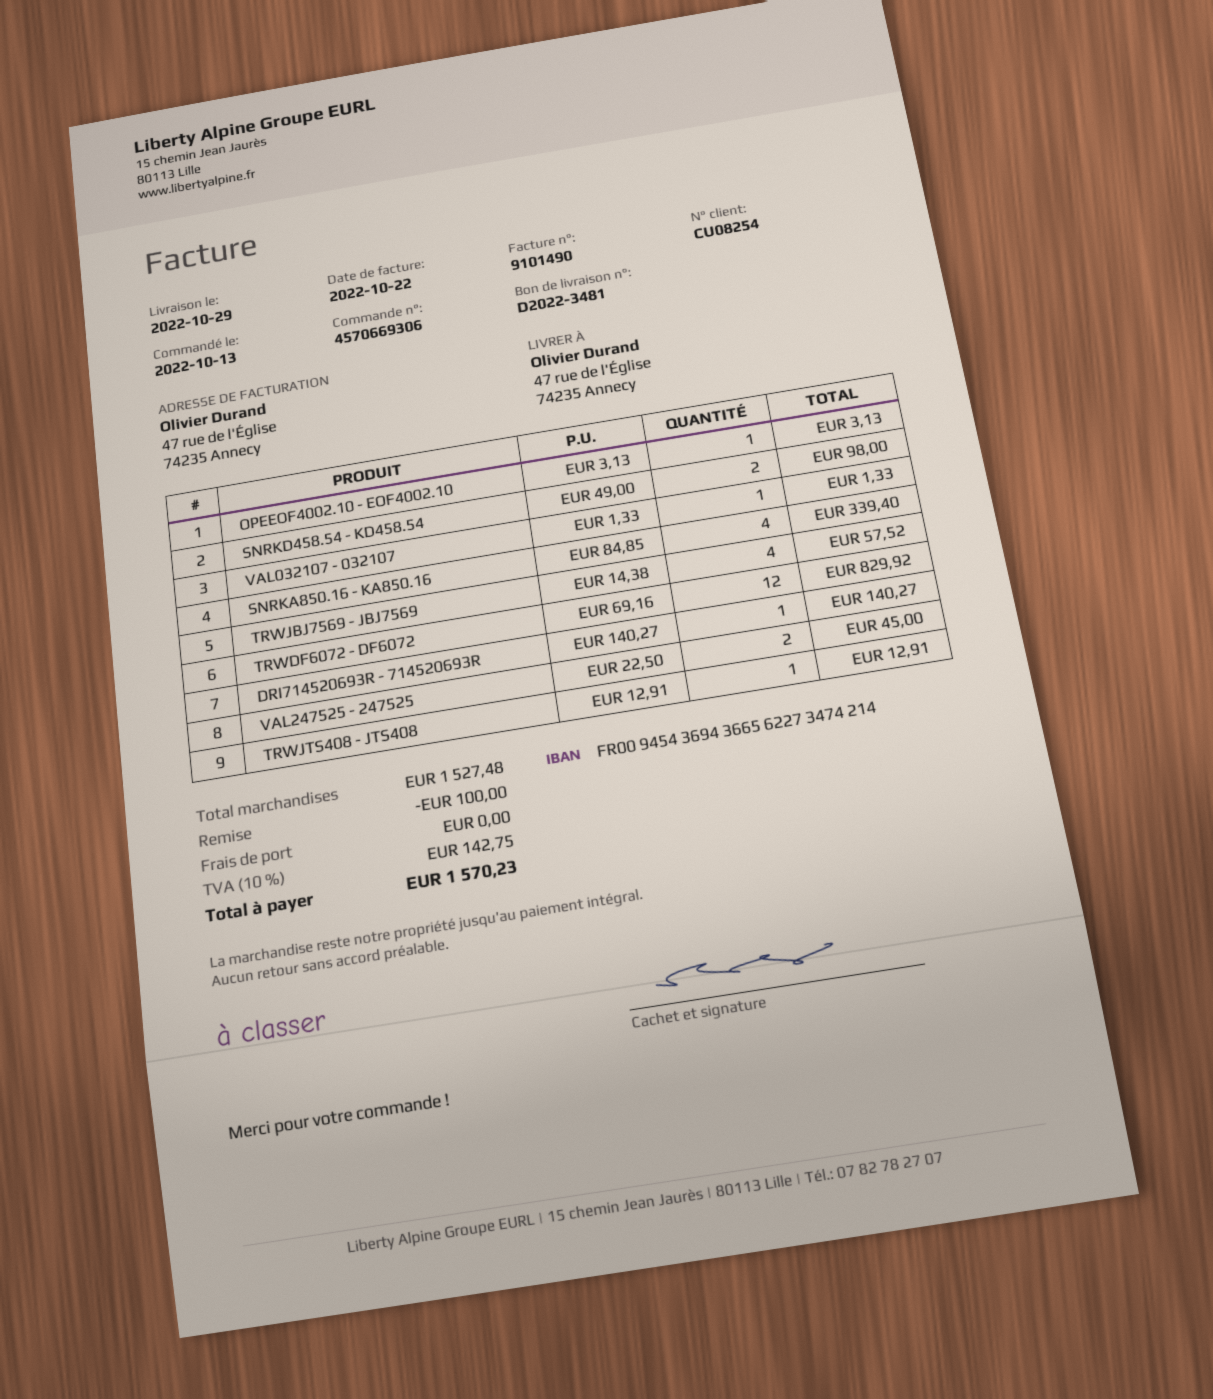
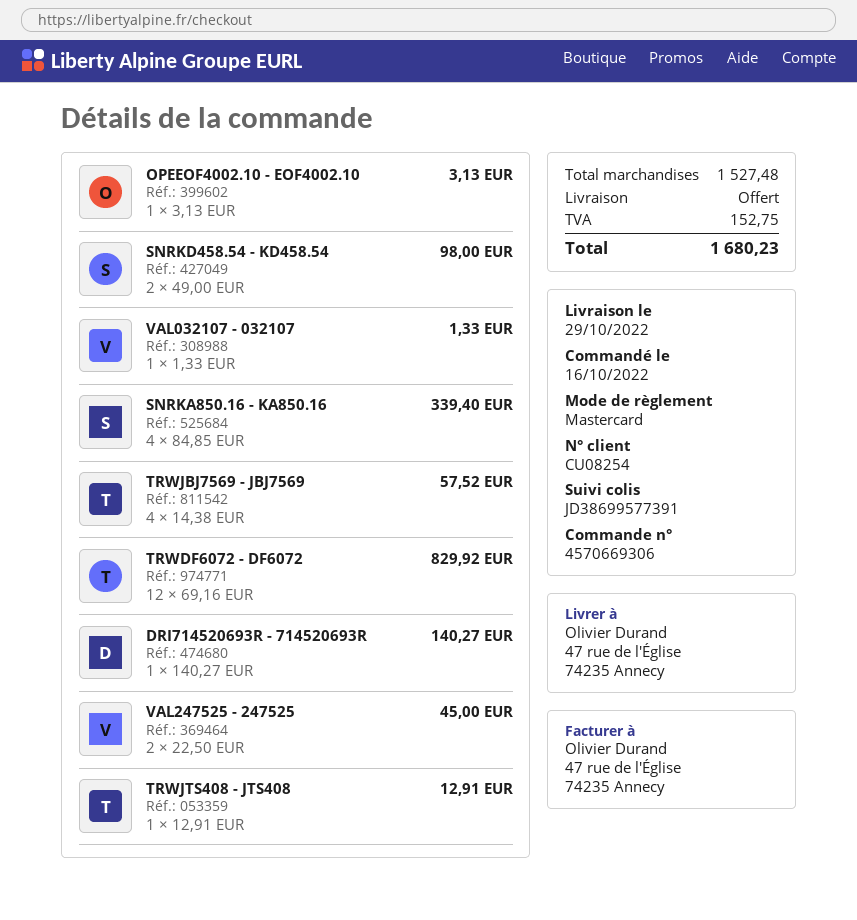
order date: 2022-10-13 -> 2022-10-16
discount: 100.00 -> none
tax: 142.75 -> 152.75
total: 1570.23 -> 1680.23

